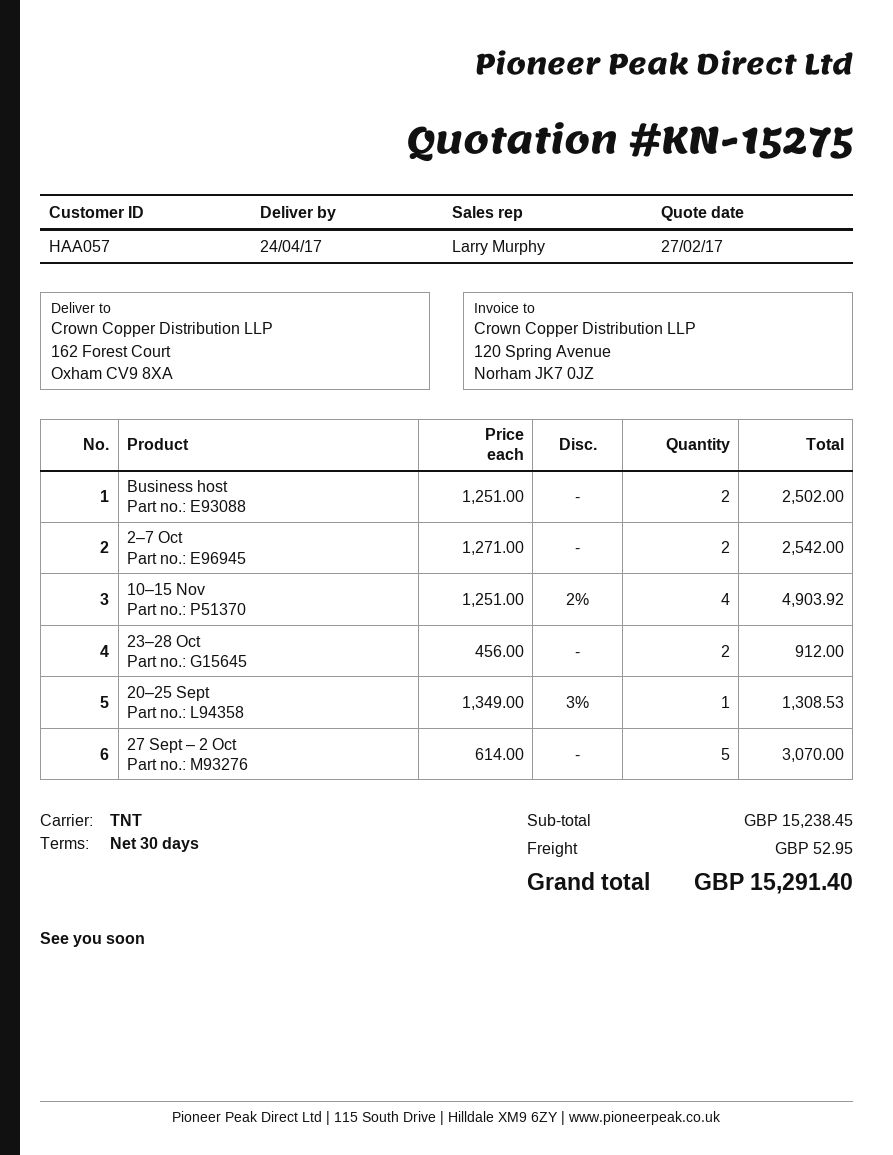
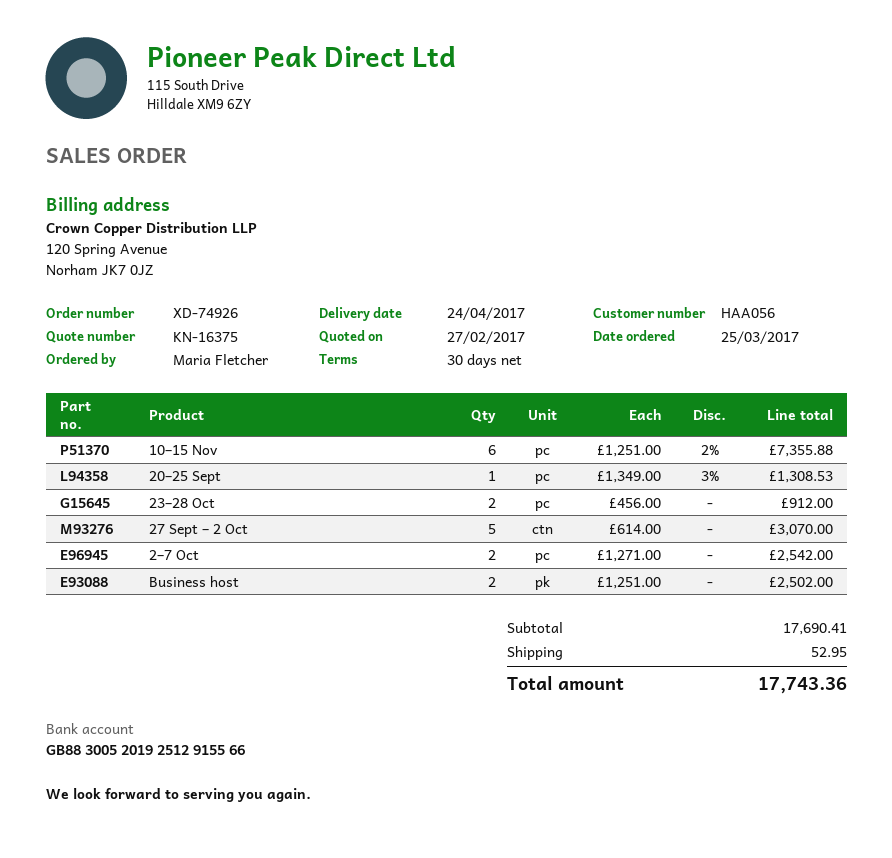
quote number: KN-15275 -> KN-16375
customer number: HAA057 -> HAA056
10–15 Nov: 4 x 1251.00 - 2% = 4903.92 -> 6 x 1251.00 - 2% = 7355.88
subtotal: 15238.45 -> 17690.41
total: 15291.40 -> 17743.36

